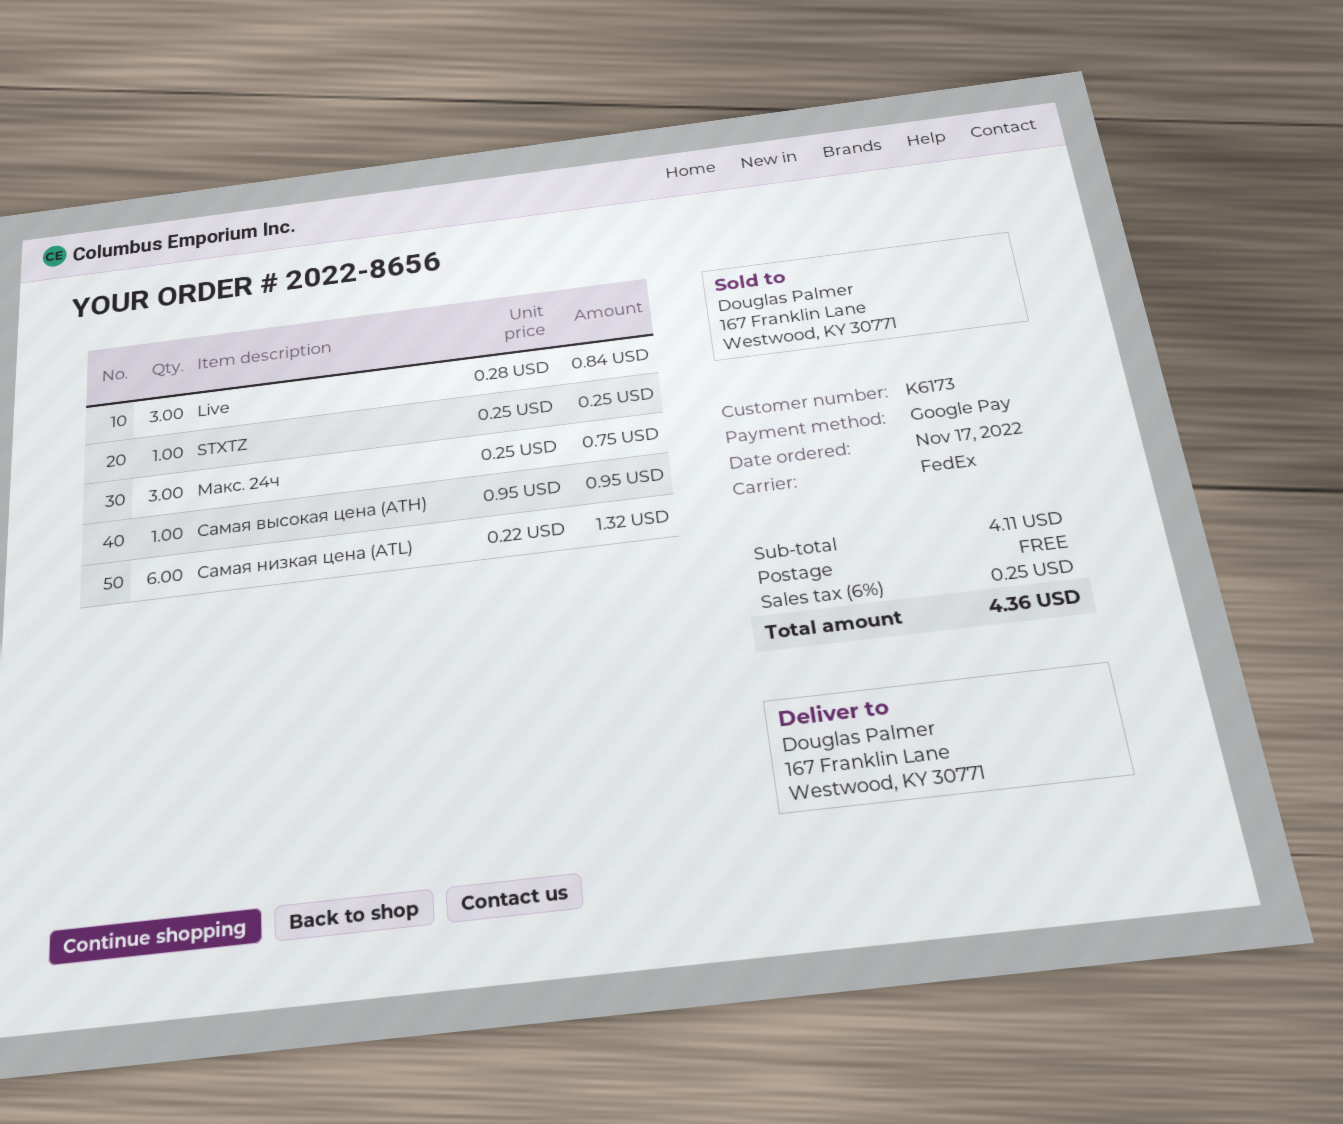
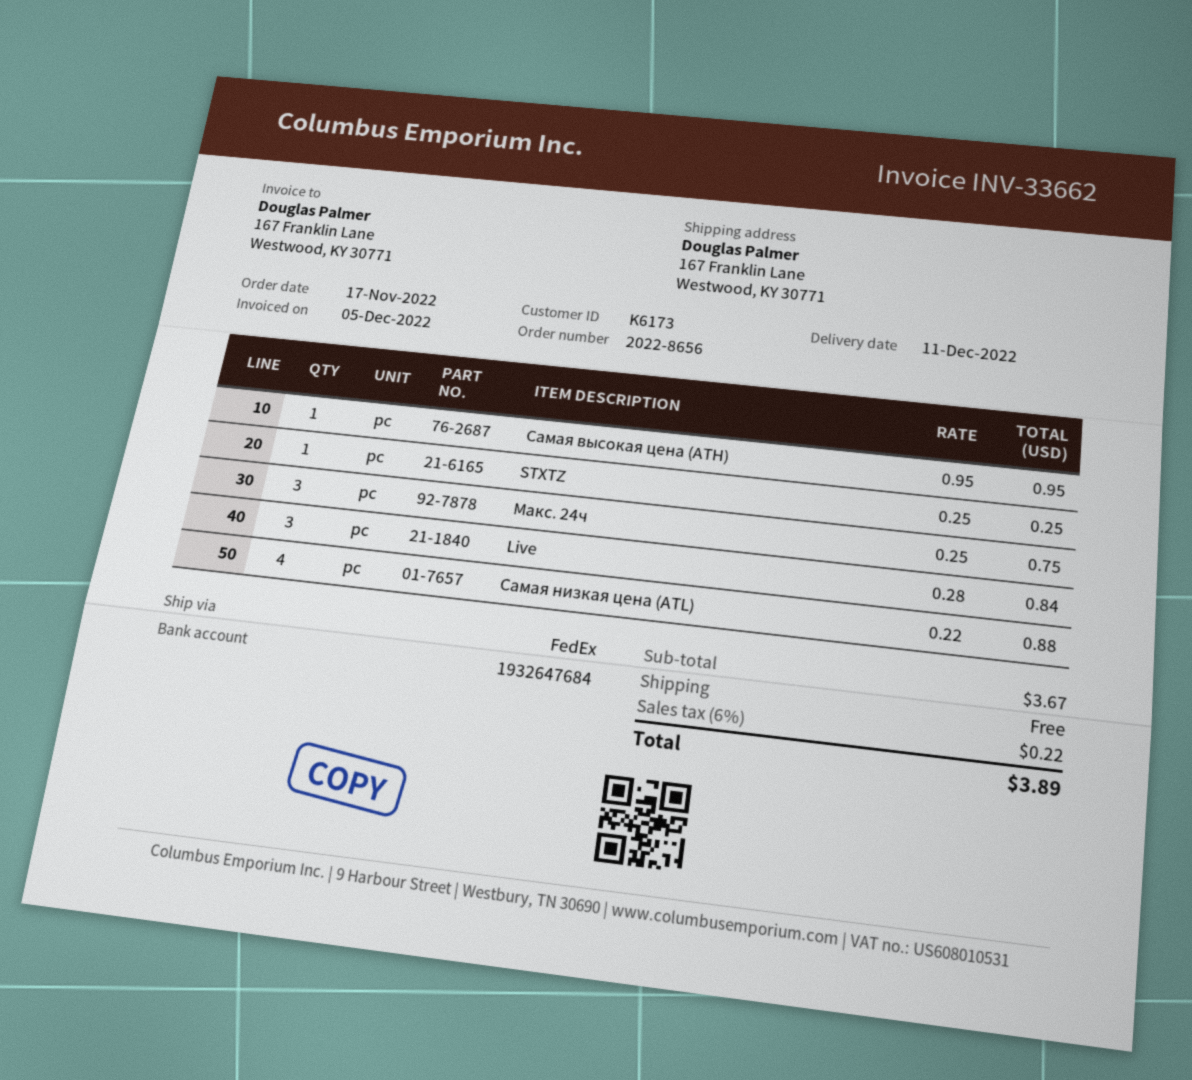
Самая низкая цена (ATL): 6 x 0.22 = 1.32 -> 4 x 0.22 = 0.88
subtotal: 4.11 -> 3.67
tax: 6% = 0.25 -> 6% = 0.22
total: 4.36 -> 3.89

